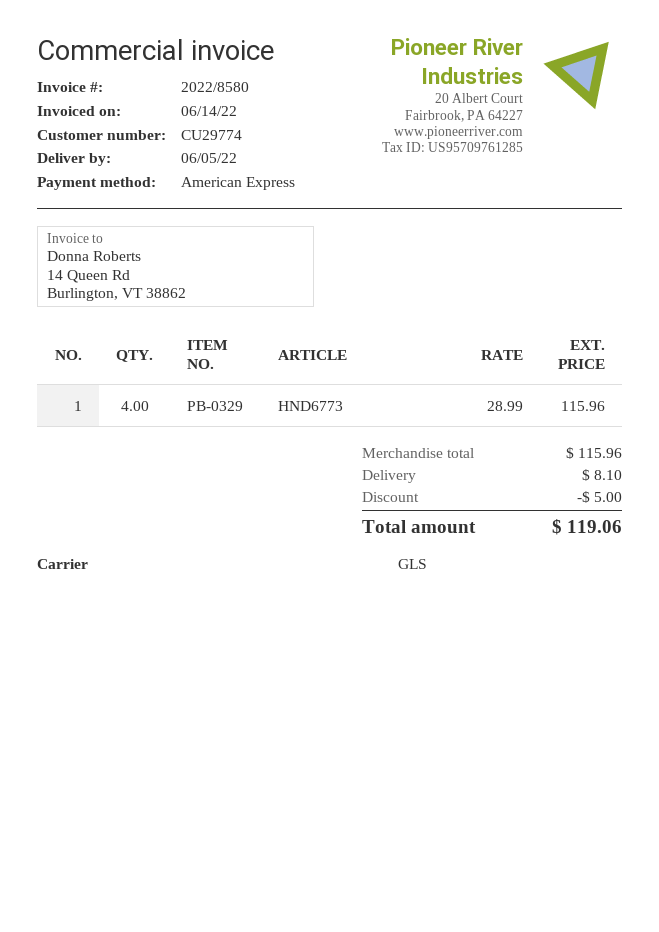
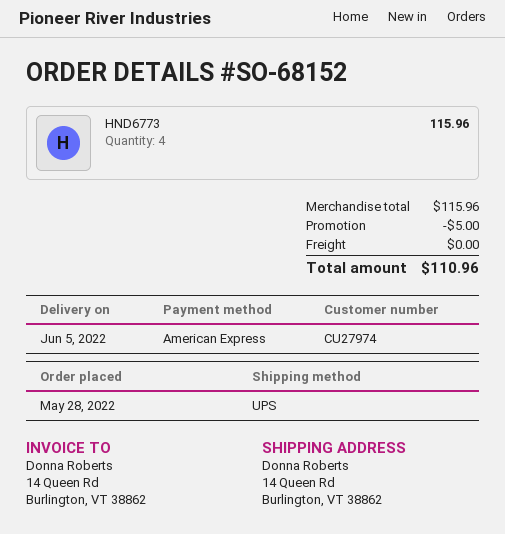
customer number: CU29774 -> CU27974
shipping method: GLS -> UPS
shipping: 8.10 -> 0.00
total: 119.06 -> 110.96

